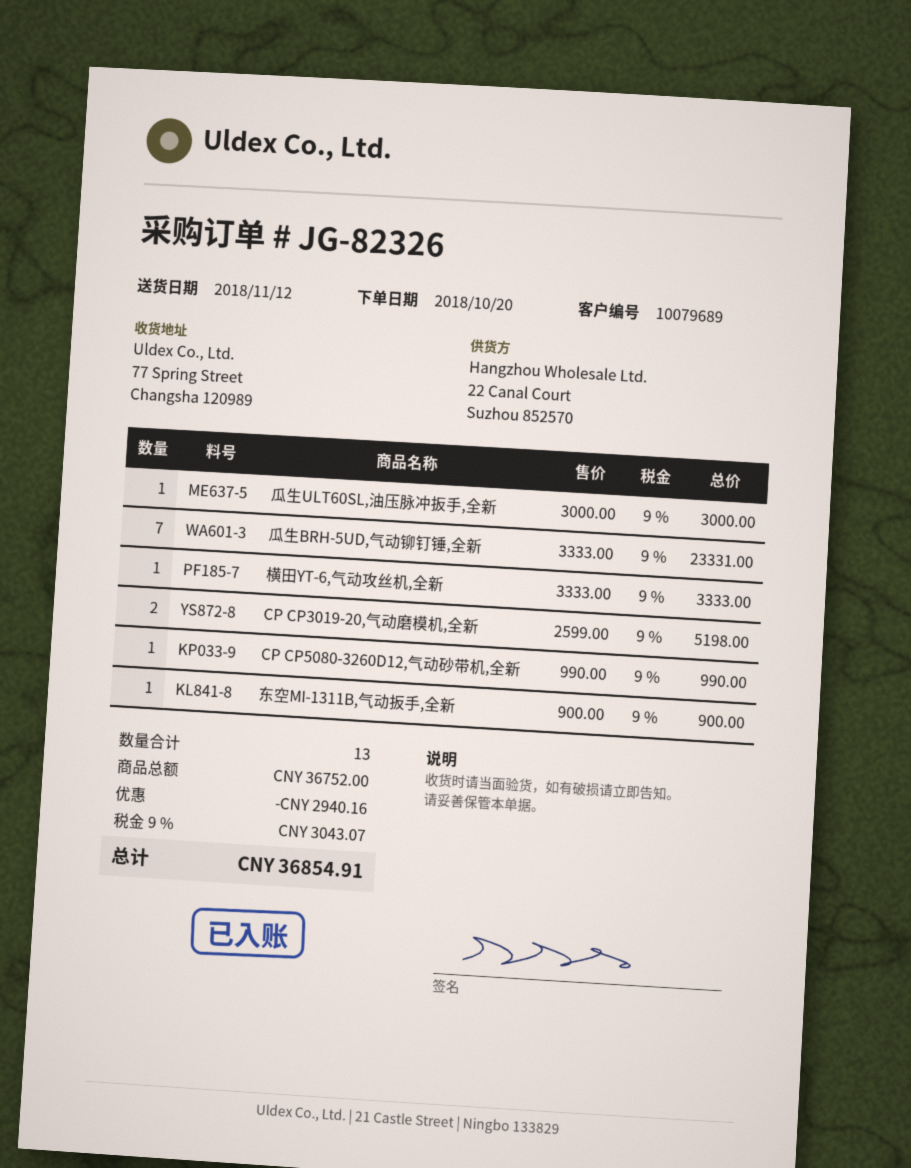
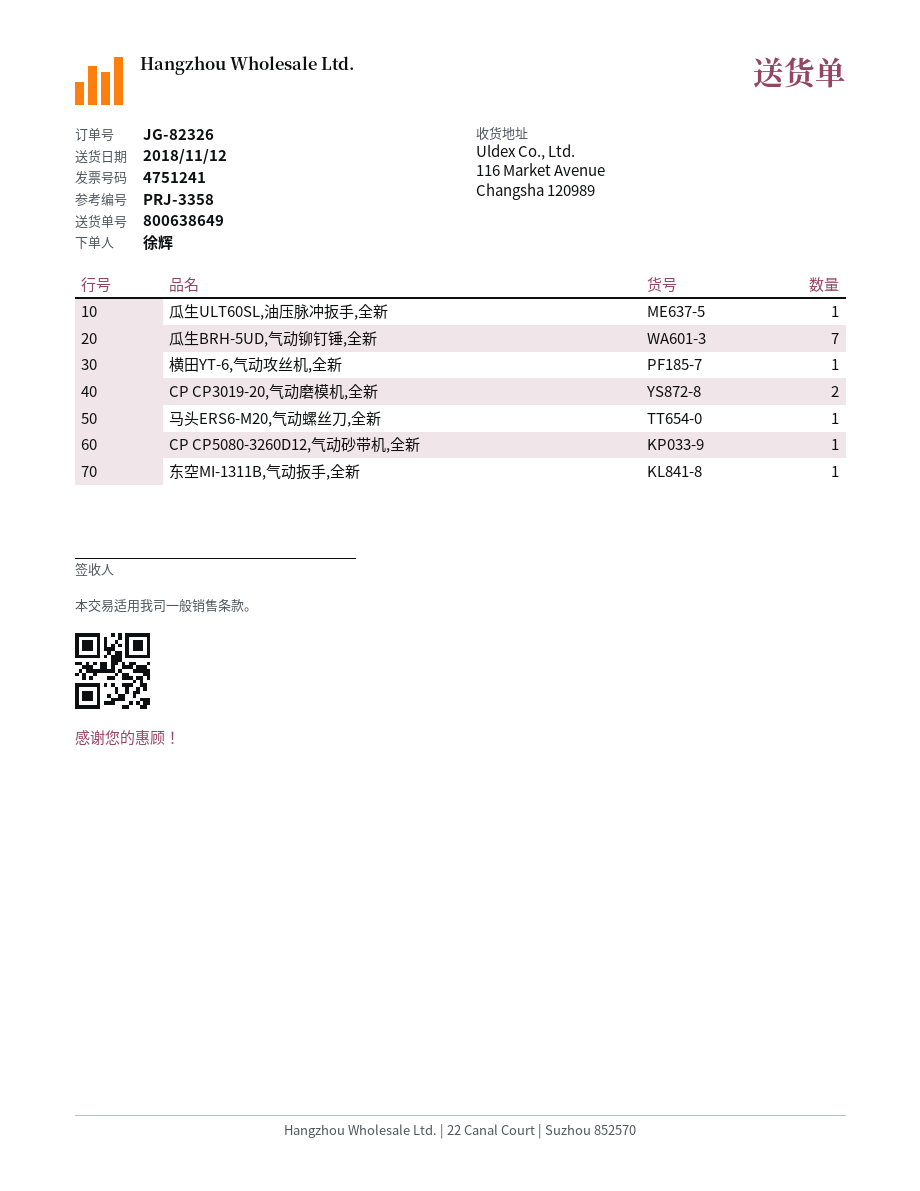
ship to: 77 Spring Street, Changsha 120989 -> 116 Market Avenue, Changsha 120989
马头ERS6-M20,气动螺丝刀,全新: none -> 1

